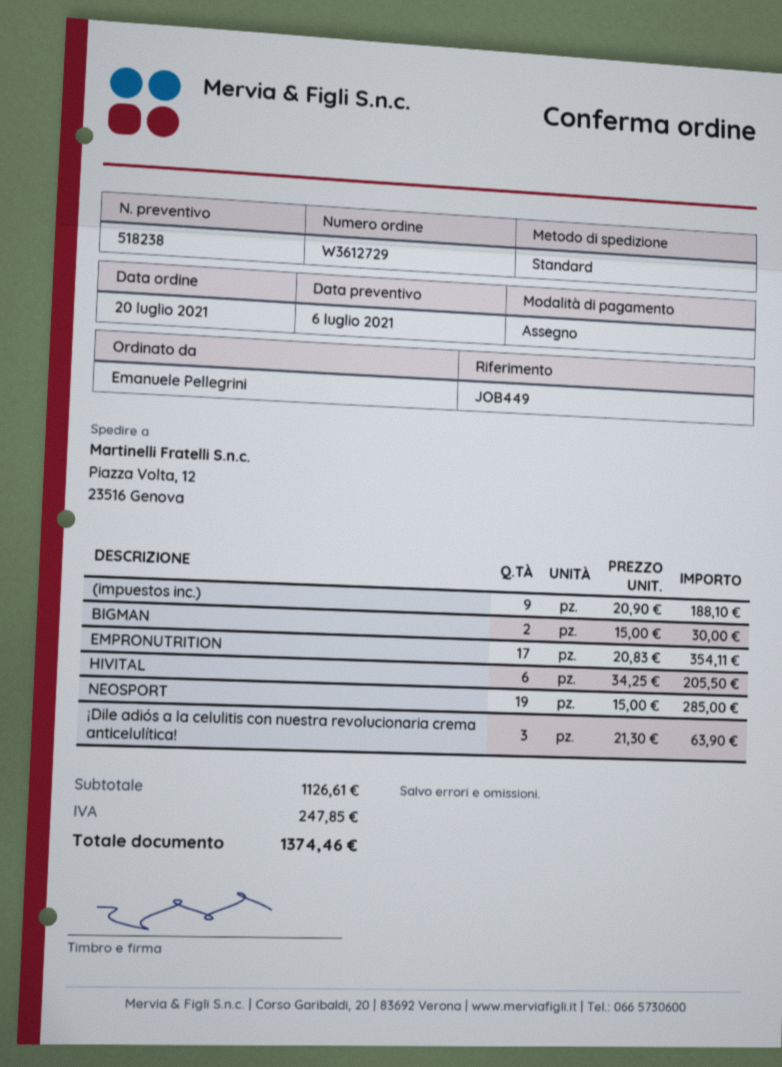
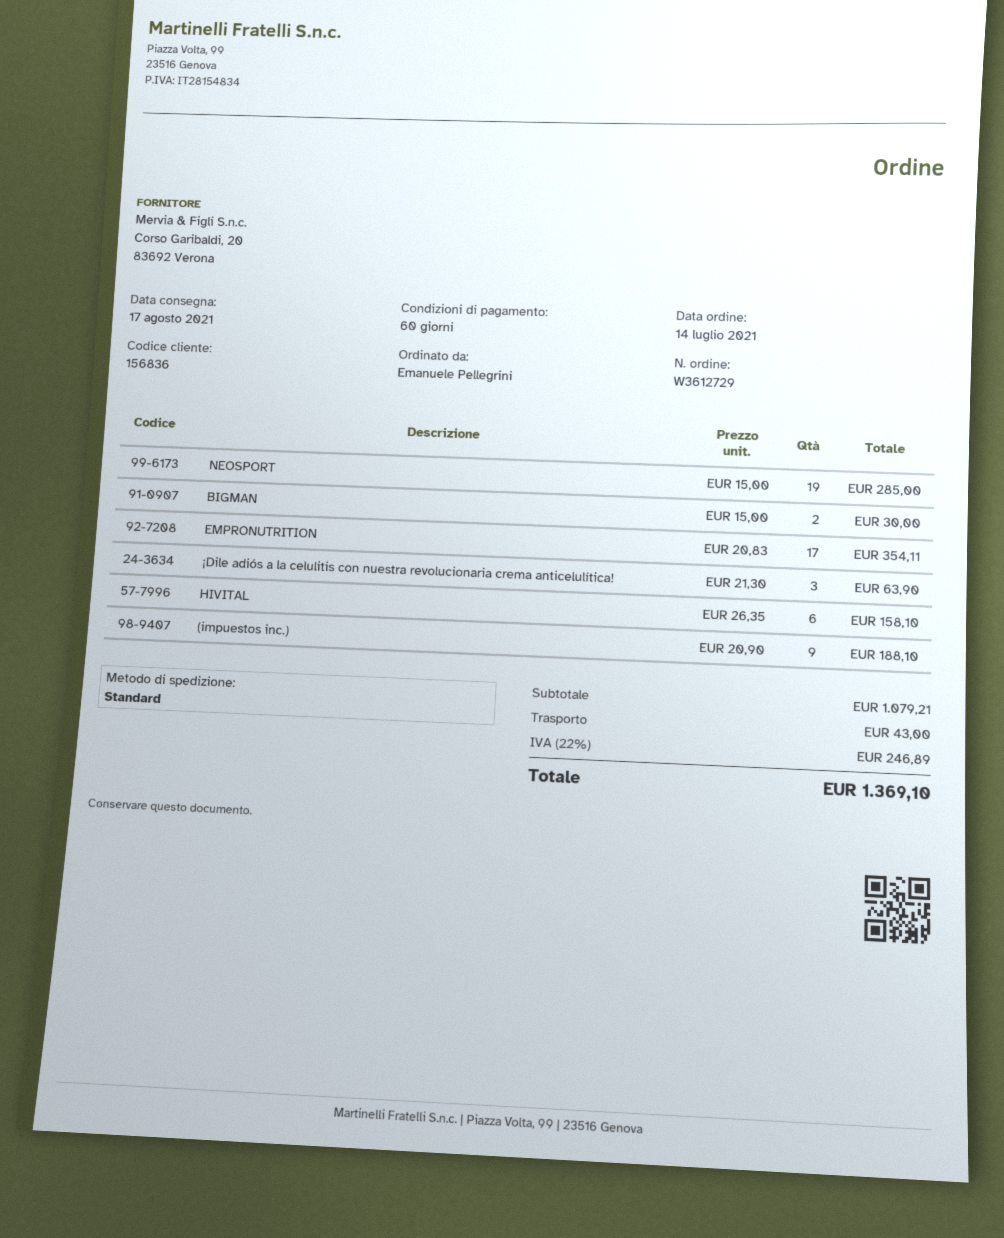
order date: 2021-07-20 -> 2021-07-14
HIVITAL: 6 x 34.25 = 205.50 -> 6 x 26.35 = 158.10
subtotal: 1126.61 -> 1079.21
shipping: none -> 43.00
tax: 247.85 -> 246.89
total: 1374.46 -> 1369.10

